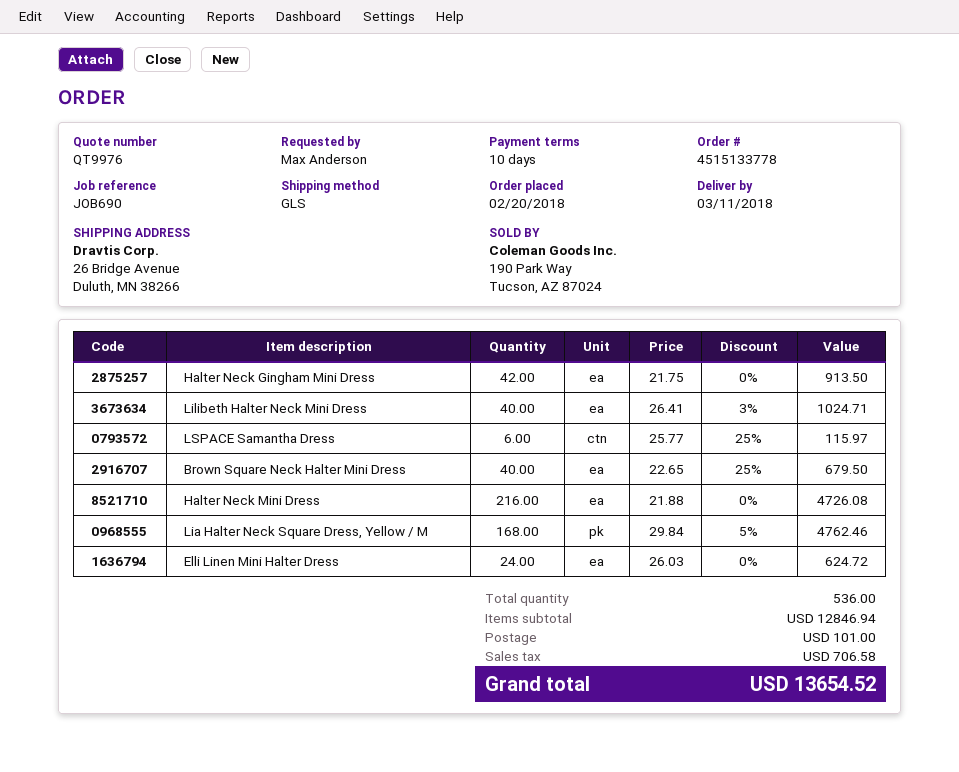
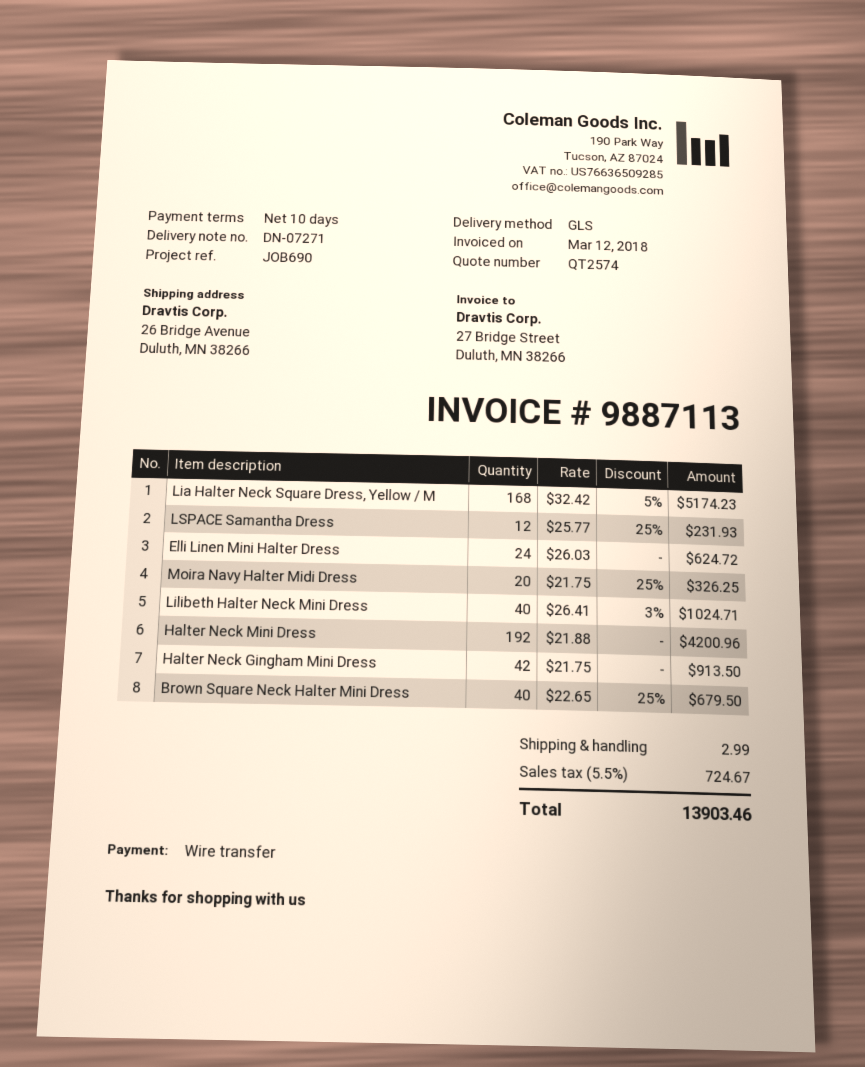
quote number: QT9976 -> QT2574
LSPACE Samantha Dress: 6 x 25.77 - 25% = 115.97 -> 12 x 25.77 - 25% = 231.93
Halter Neck Mini Dress: 216 x 21.88 = 4726.08 -> 192 x 21.88 = 4200.96
Lia Halter Neck Square Dress, Yellow / M: 168 x 29.84 - 5% = 4762.46 -> 168 x 32.42 - 5% = 5174.23
Moira Navy Halter Midi Dress: none -> 20 x 21.75 - 25% = 326.25
shipping: 101.00 -> 2.99
tax: 706.58 -> 724.67
total: 13654.52 -> 13903.46

